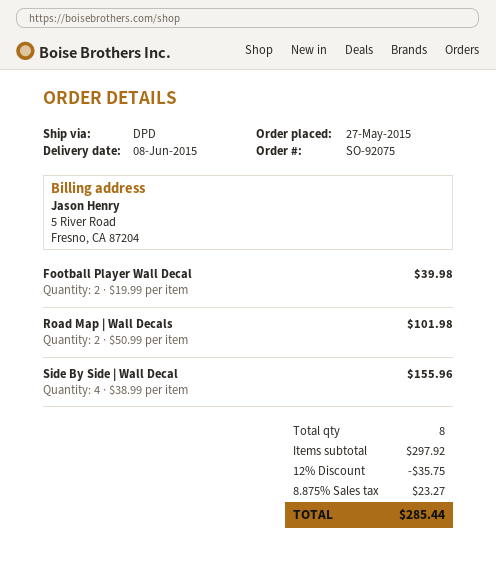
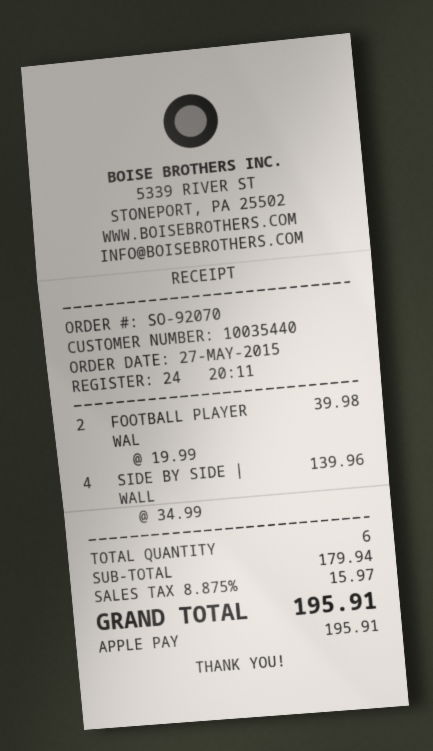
order number: SO-92075 -> SO-92070
Road Map | Wall Decals: 2 x 50.99 = 101.98 -> none
Side By Side | Wall Decal: 4 x 38.99 = 155.96 -> 4 x 34.99 = 139.96
total quantity: 8 -> 6
subtotal: 297.92 -> 179.94
discount: 12% = 35.75 -> none
tax: 8.875% = 23.27 -> 8.875% = 15.97
total: 285.44 -> 195.91

